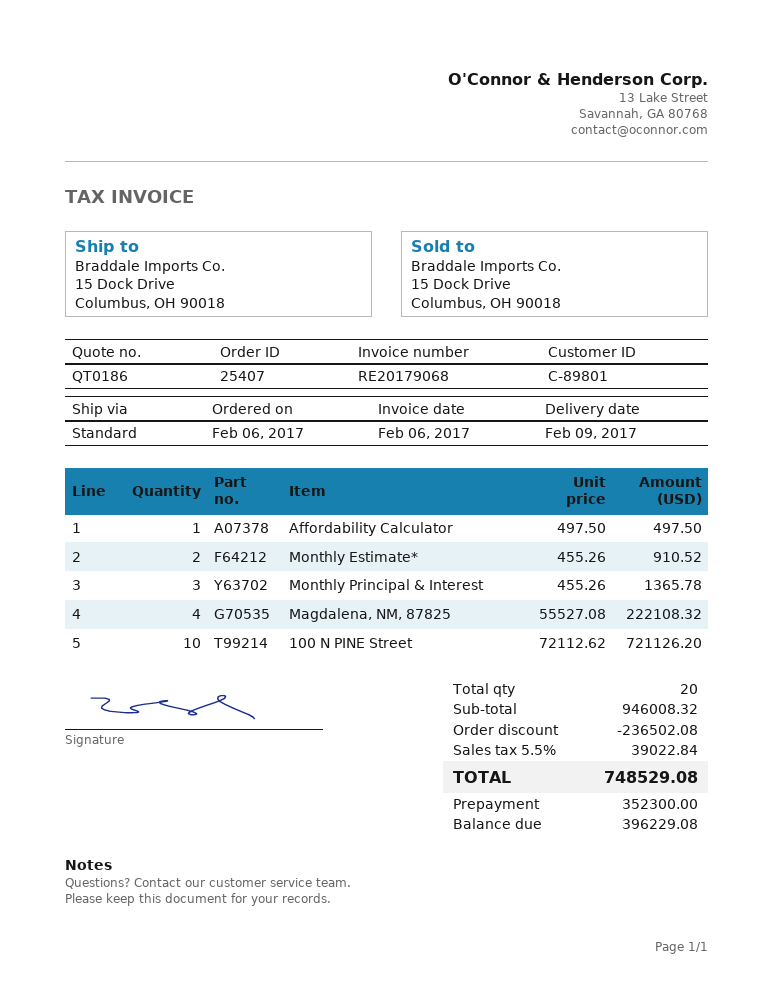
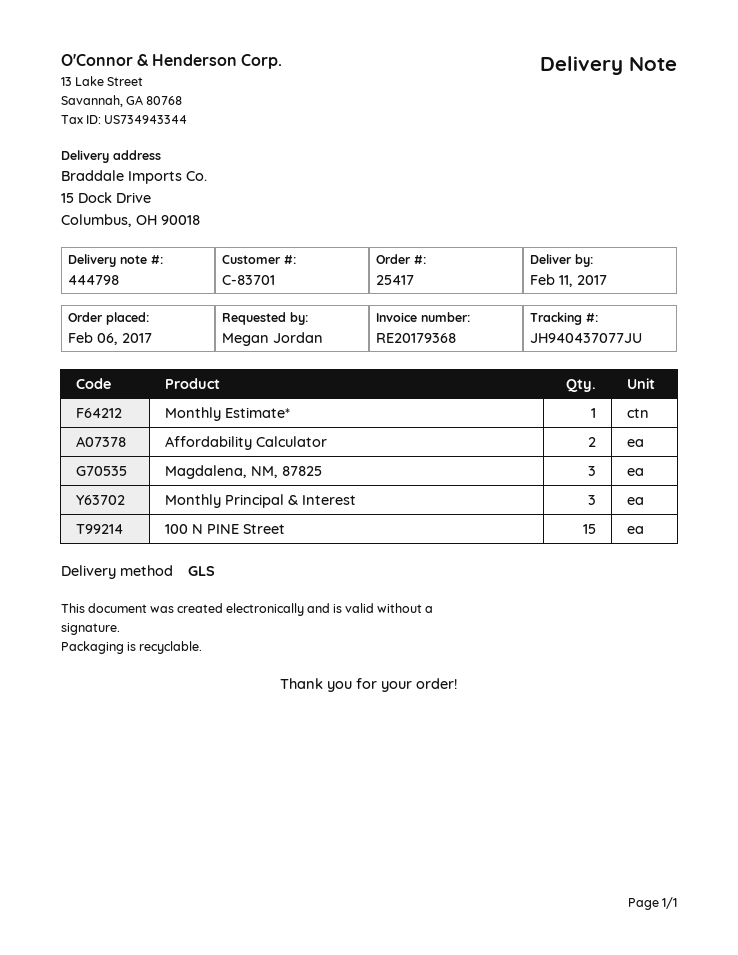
order number: 25407 -> 25417
delivery date: 2017-02-09 -> 2017-02-11
invoice number: RE20179068 -> RE20179368
customer number: C-89801 -> C-83701
shipping method: standard -> GLS
Affordability Calculator: 1 -> 2
Monthly Estimate*: 2 -> 1
Magdalena, NM, 87825: 4 -> 3
100 N PINE Street: 10 -> 15

